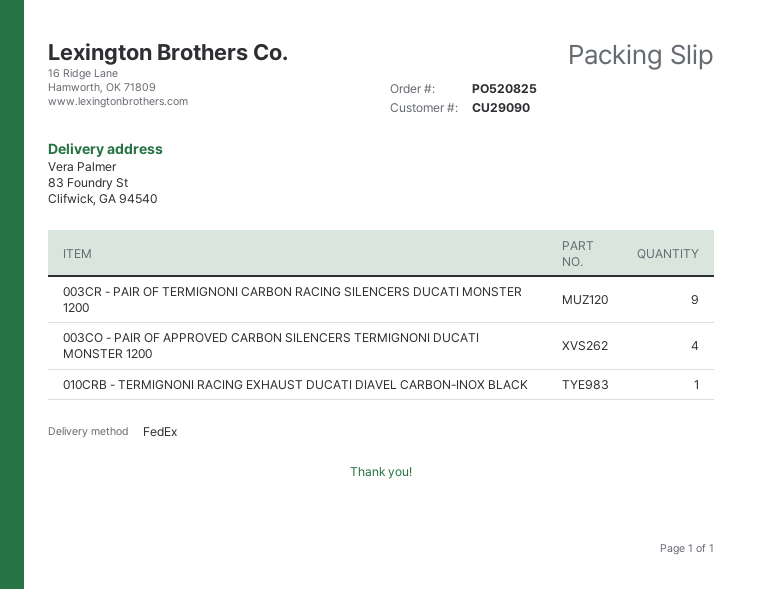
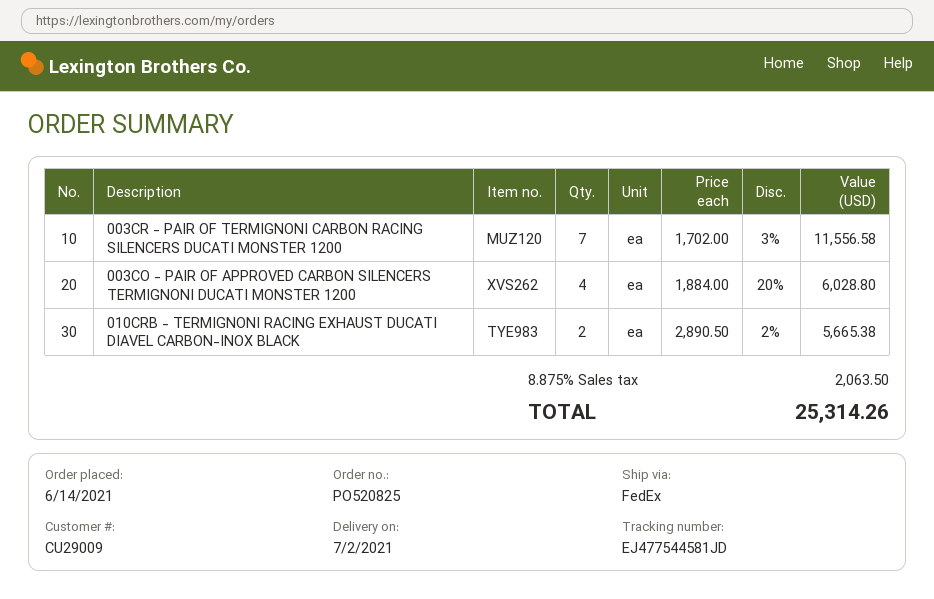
customer number: CU29090 -> CU29009
003CR - PAIR OF TERMIGNONI CARBON RACING SILENCERS DUCATI MONSTER 1200: 9 -> 7
010CRB - TERMIGNONI RACING EXHAUST DUCATI DIAVEL CARBON-INOX BLACK: 1 -> 2

